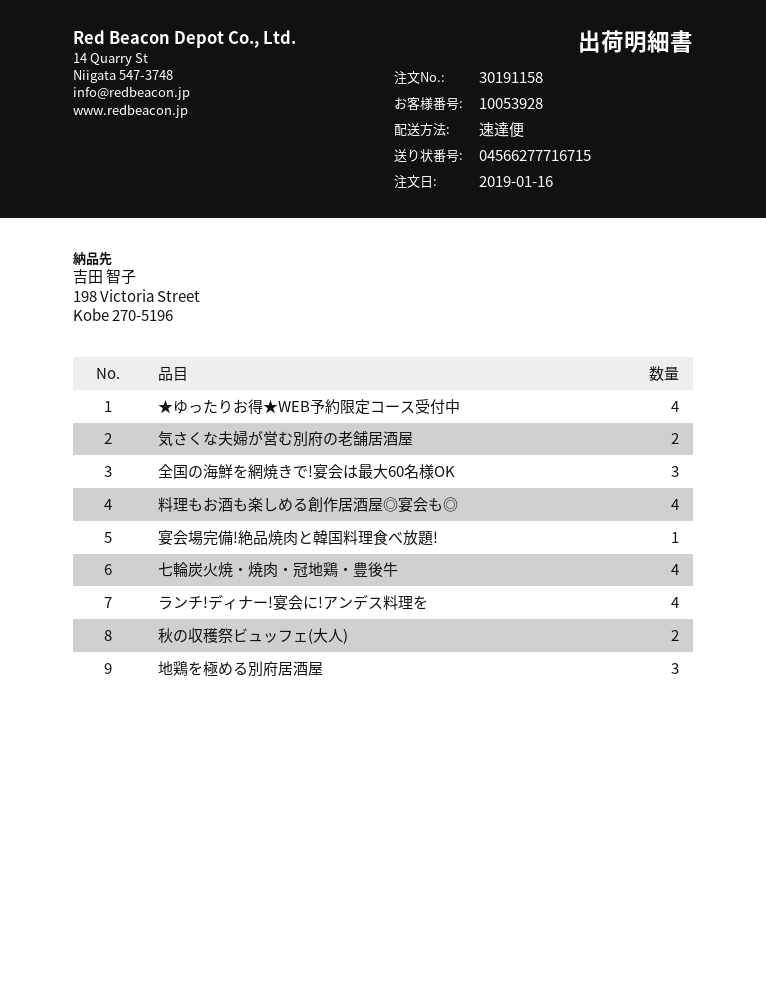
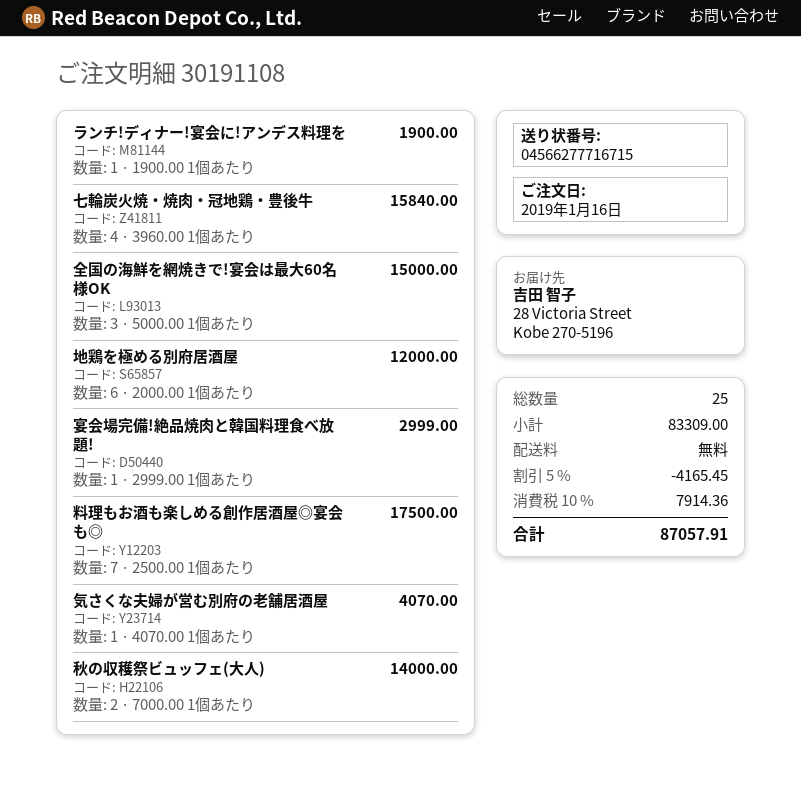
order number: 30191158 -> 30191108
ship to: 198 Victoria Street, Kobe 270-5196 -> 28 Victoria Street, Kobe 270-5196
★ゆったりお得★WEB予約限定コース受付中: 4 -> none
気さくな夫婦が営む別府の老舗居酒屋: 2 -> 1
料理もお酒も楽しめる創作居酒屋◎宴会も◎: 4 -> 7
ランチ!ディナー!宴会に!アンデス料理を: 4 -> 1
地鶏を極める別府居酒屋: 3 -> 6

